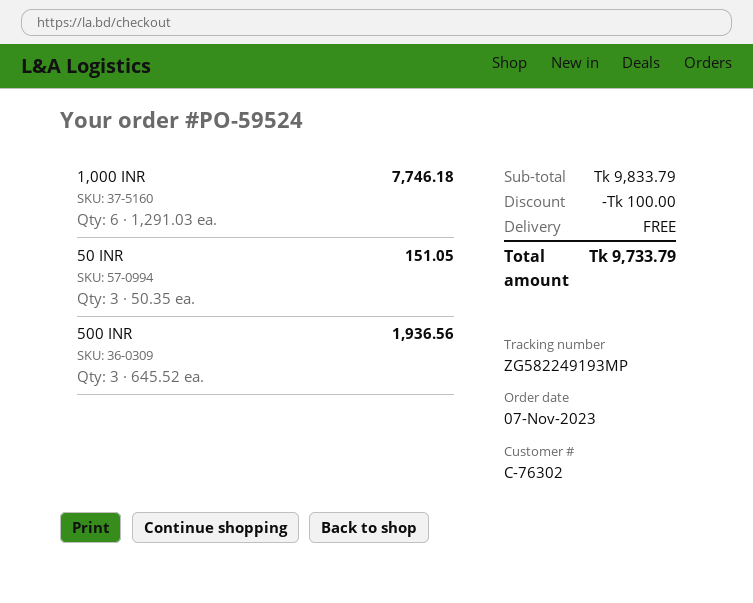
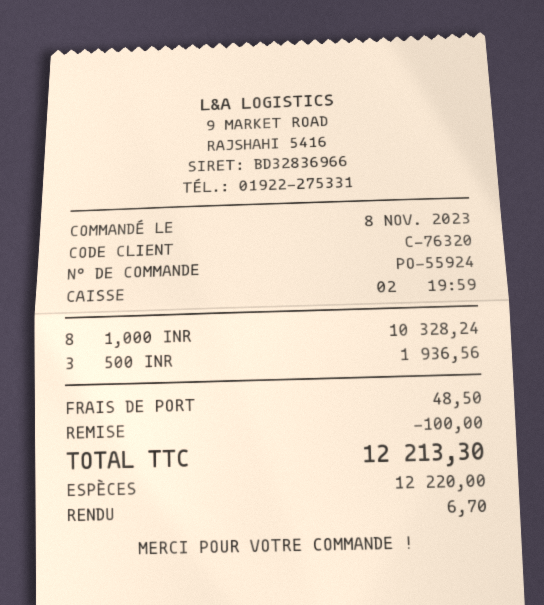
order number: PO-59524 -> PO-55924
order date: 2023-11-07 -> 2023-11-08
customer number: C-76302 -> C-76320
1,000 INR: 6 for 7746.18 -> 8 for 10328.24
50 INR: 3 for 151.05 -> none
shipping: 0.00 -> 48.50
total: 9733.79 -> 12213.30

